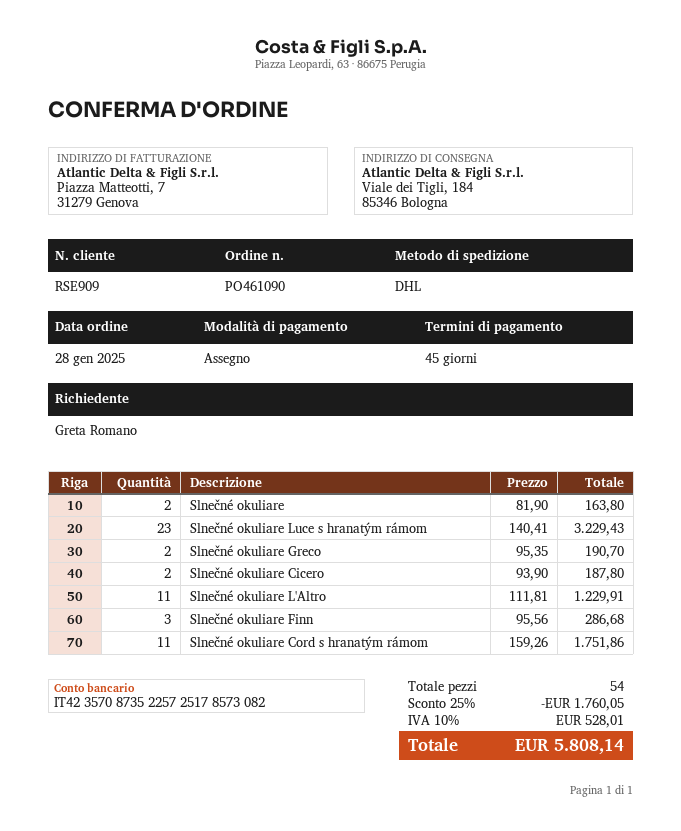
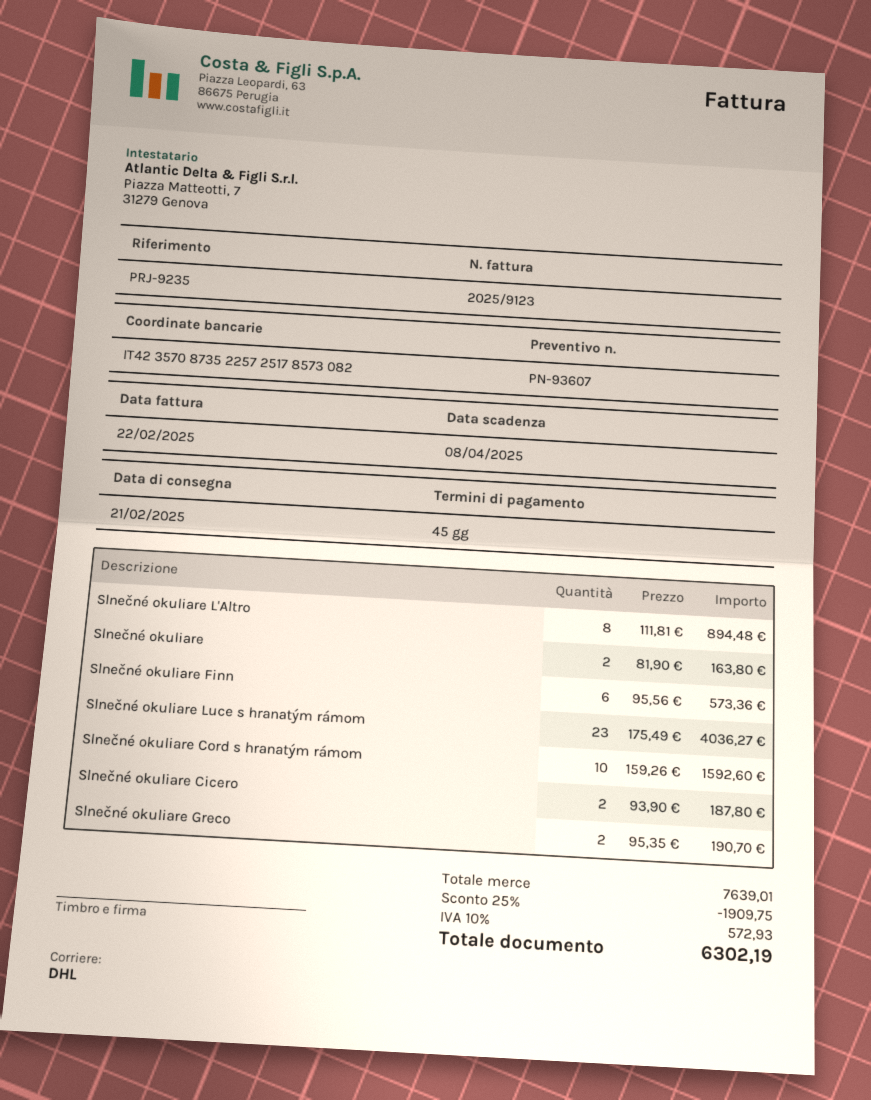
Slnečné okuliare Luce s hranatým rámom: 23 x 140.41 = 3229.43 -> 23 x 175.49 = 4036.27
Slnečné okuliare L'Altro: 11 x 111.81 = 1229.91 -> 8 x 111.81 = 894.48
Slnečné okuliare Finn: 3 x 95.56 = 286.68 -> 6 x 95.56 = 573.36
Slnečné okuliare Cord s hranatým rámom: 11 x 159.26 = 1751.86 -> 10 x 159.26 = 1592.60
discount: 25% = 1760.05 -> 25% = 1909.75
tax: 10% = 528.01 -> 10% = 572.93
total: 5808.14 -> 6302.19

